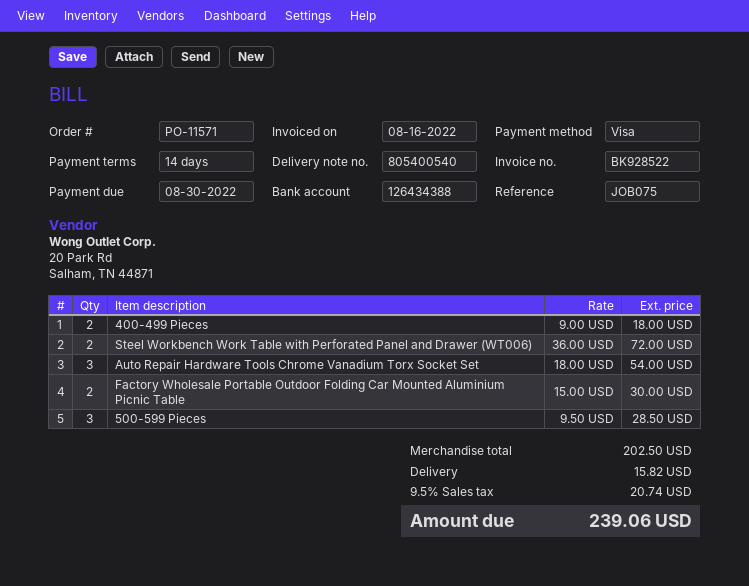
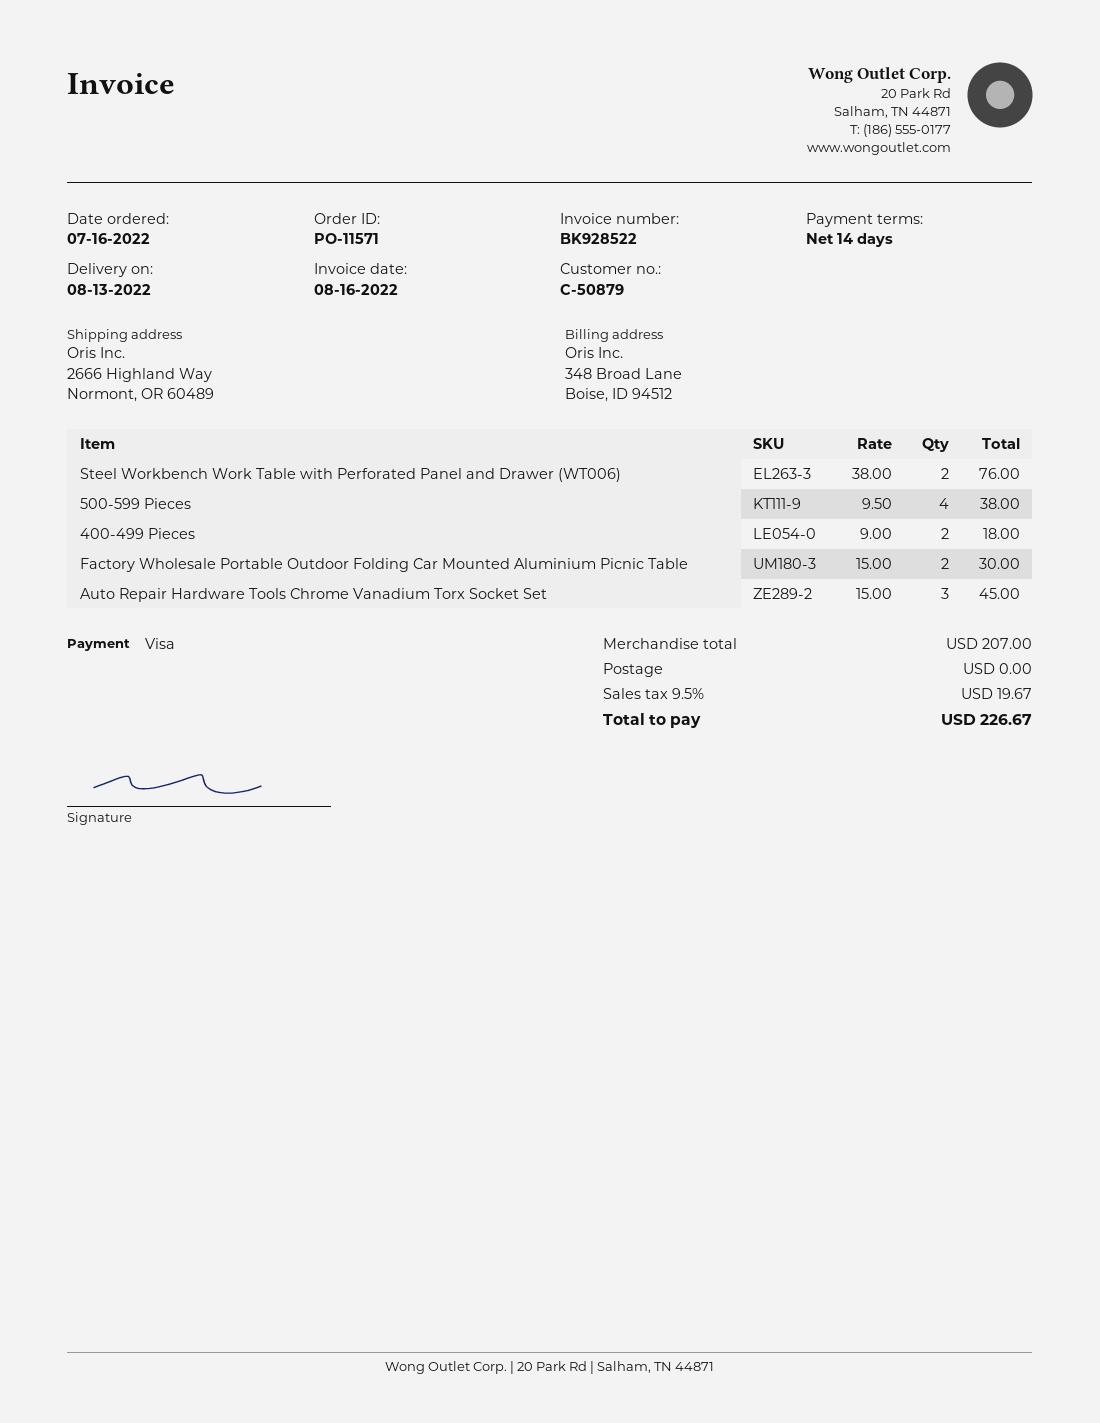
Steel Workbench Work Table with Perforated Panel and Drawer (WT006): 2 x 36.00 = 72.00 -> 2 x 38.00 = 76.00
Auto Repair Hardware Tools Chrome Vanadium Torx Socket Set: 3 x 18.00 = 54.00 -> 3 x 15.00 = 45.00
500-599 Pieces: 3 x 9.50 = 28.50 -> 4 x 9.50 = 38.00
subtotal: 202.50 -> 207.00
shipping: 15.82 -> 0.00
tax: 9.5% = 20.74 -> 9.5% = 19.67
total: 239.06 -> 226.67

